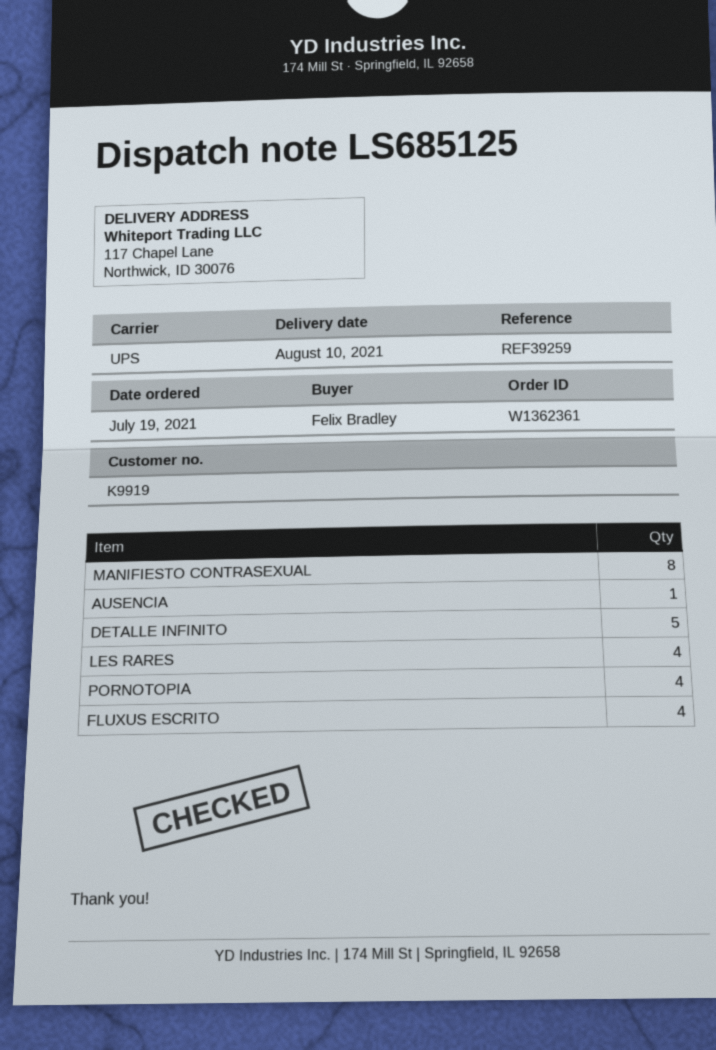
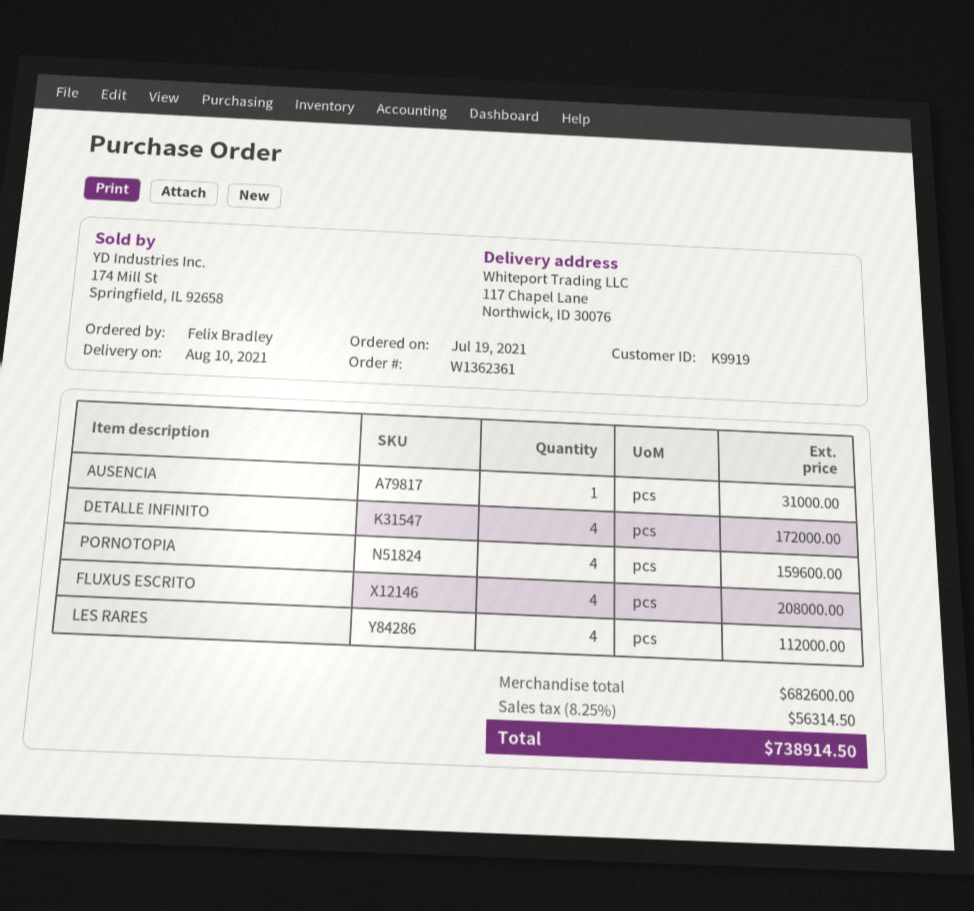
MANIFIESTO CONTRASEXUAL: 8 -> none
DETALLE INFINITO: 5 -> 4

